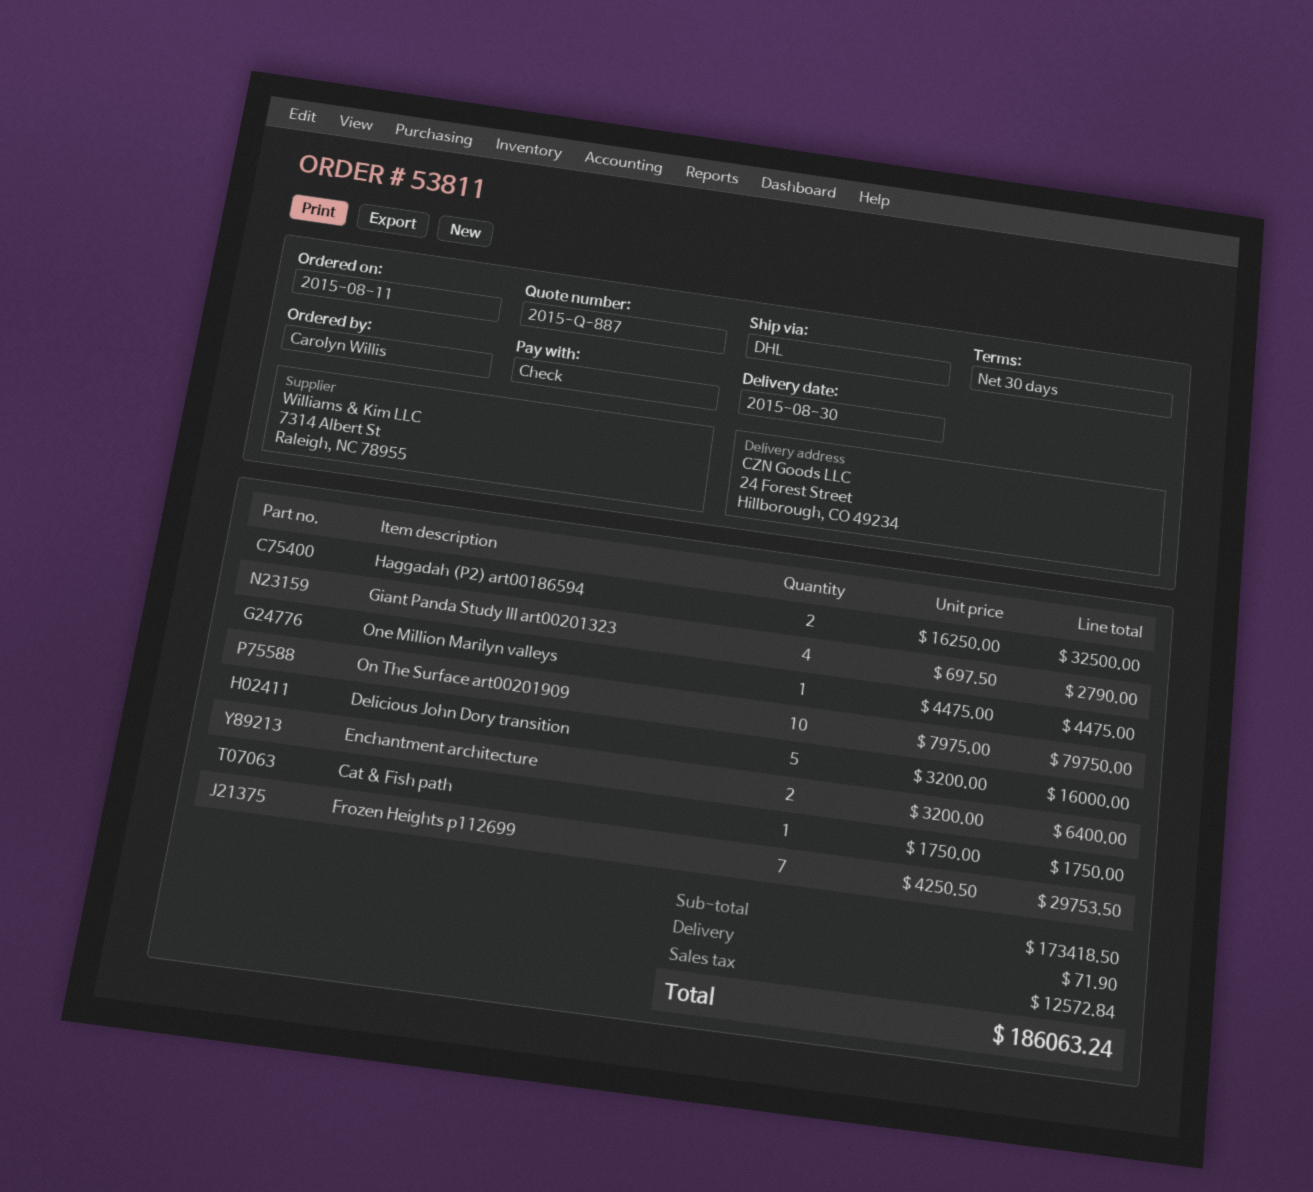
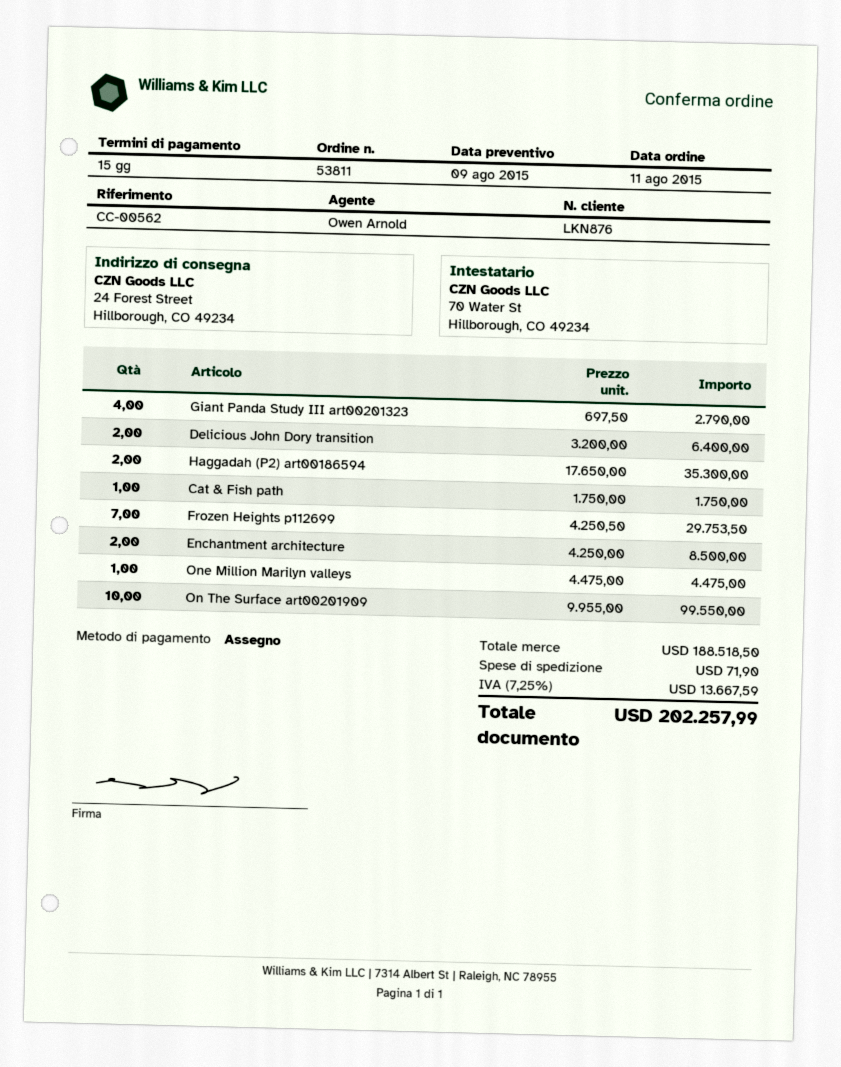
payment terms: 30 days -> 15 days
Haggadah (P2) art00186594: 2 x 16250.00 = 32500.00 -> 2 x 17650.00 = 35300.00
On The Surface art00201909: 10 x 7975.00 = 79750.00 -> 10 x 9955.00 = 99550.00
Delicious John Dory transition: 5 x 3200.00 = 16000.00 -> 2 x 3200.00 = 6400.00
Enchantment architecture: 2 x 3200.00 = 6400.00 -> 2 x 4250.00 = 8500.00
subtotal: 173418.50 -> 188518.50
tax: 12572.84 -> 13667.59
total: 186063.24 -> 202257.99

